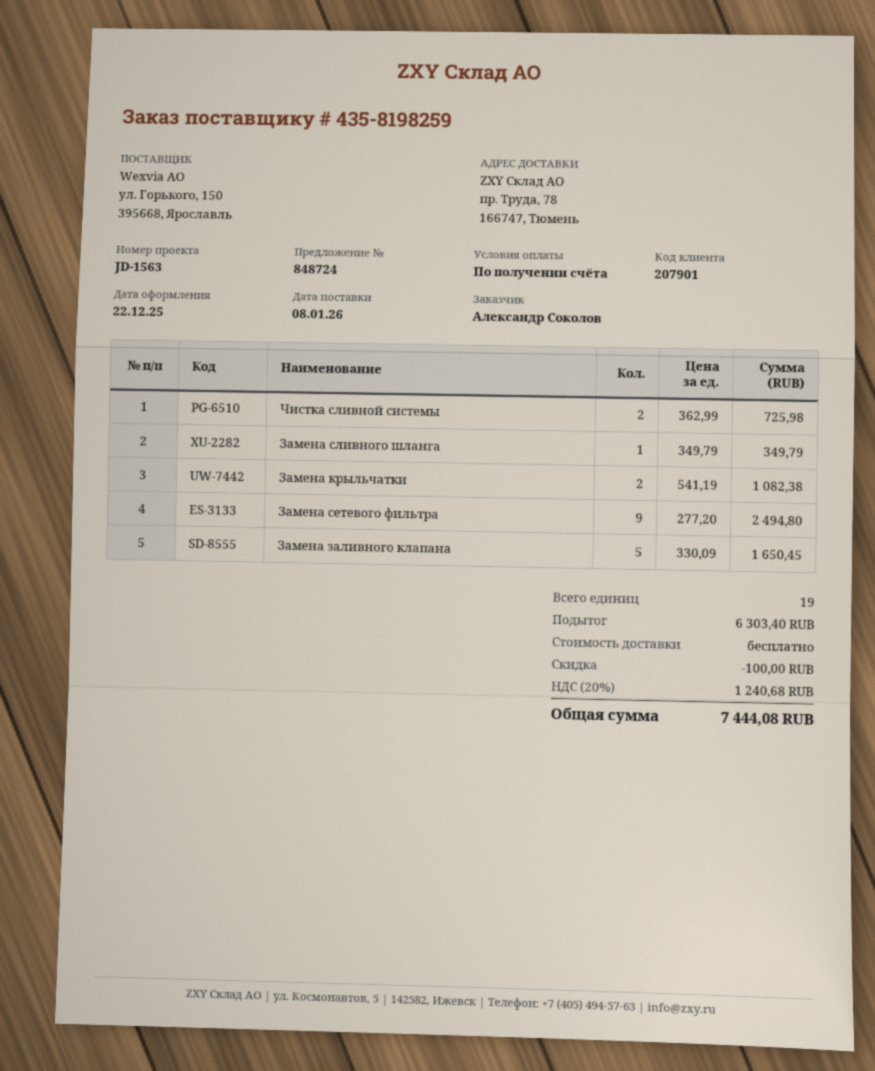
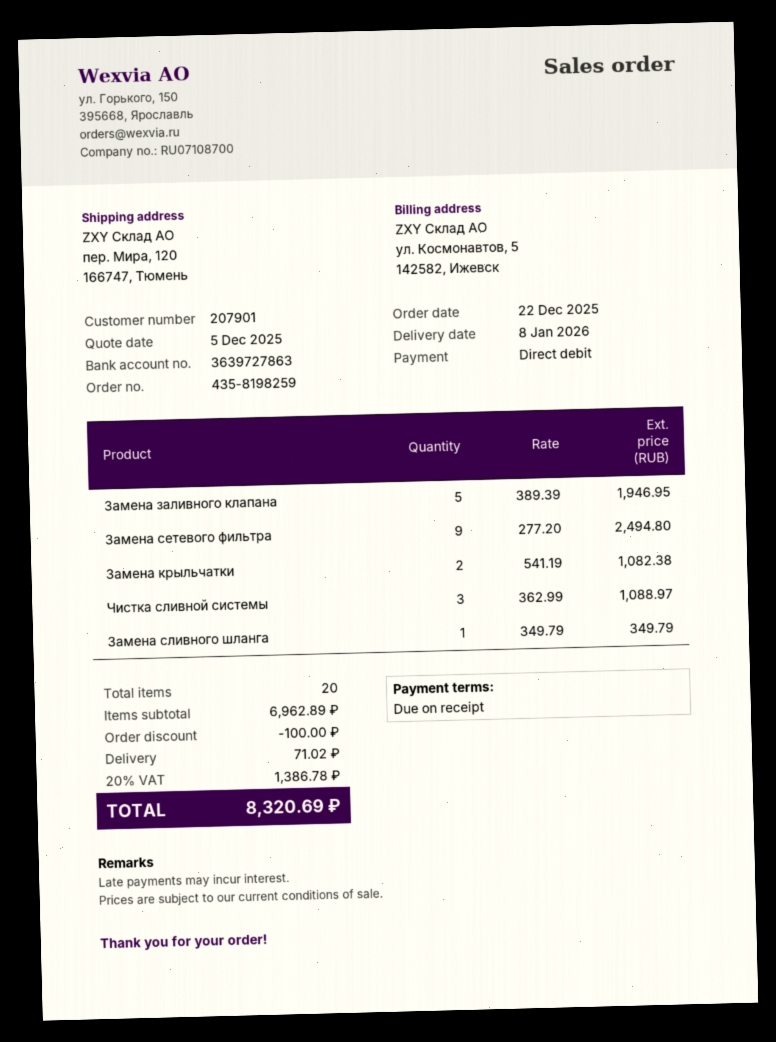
ship to: пр. Труда, 78, 166747, Тюмень -> пер. Мира, 120, 166747, Тюмень
Чистка сливной системы: 2 x 362.99 = 725.98 -> 3 x 362.99 = 1088.97
Замена заливного клапана: 5 x 330.09 = 1650.45 -> 5 x 389.39 = 1946.95
total quantity: 19 -> 20
subtotal: 6303.40 -> 6962.89
shipping: 0.00 -> 71.02
tax: 20% = 1240.68 -> 20% = 1386.78
total: 7444.08 -> 8320.69

